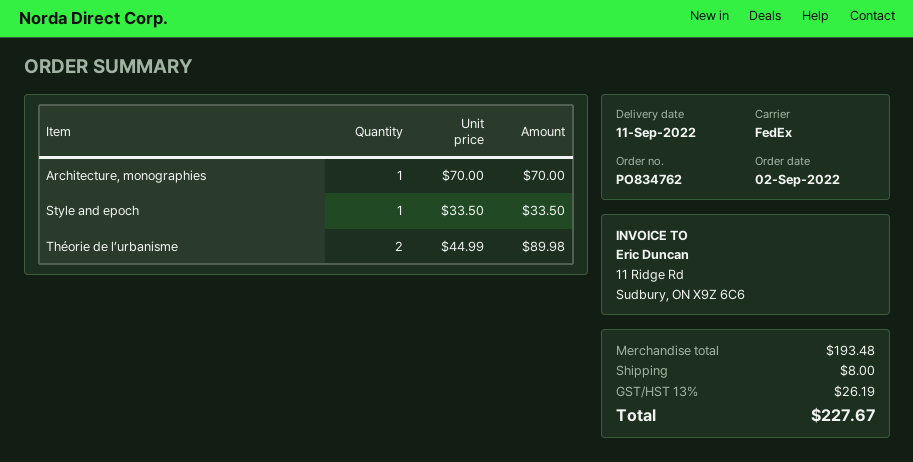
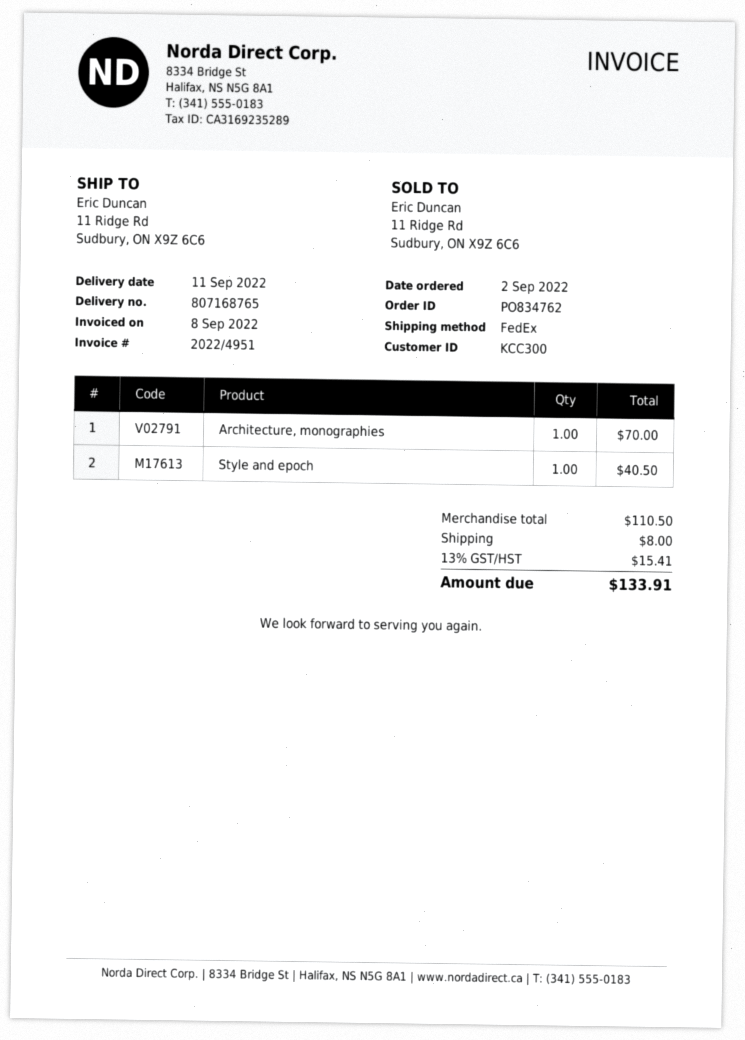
Style and epoch: 1 for 33.50 -> 1 for 40.50
Théorie de l’urbanisme: 2 for 89.98 -> none
subtotal: 193.48 -> 110.50
tax: 13% = 26.19 -> 13% = 15.41
total: 227.67 -> 133.91

